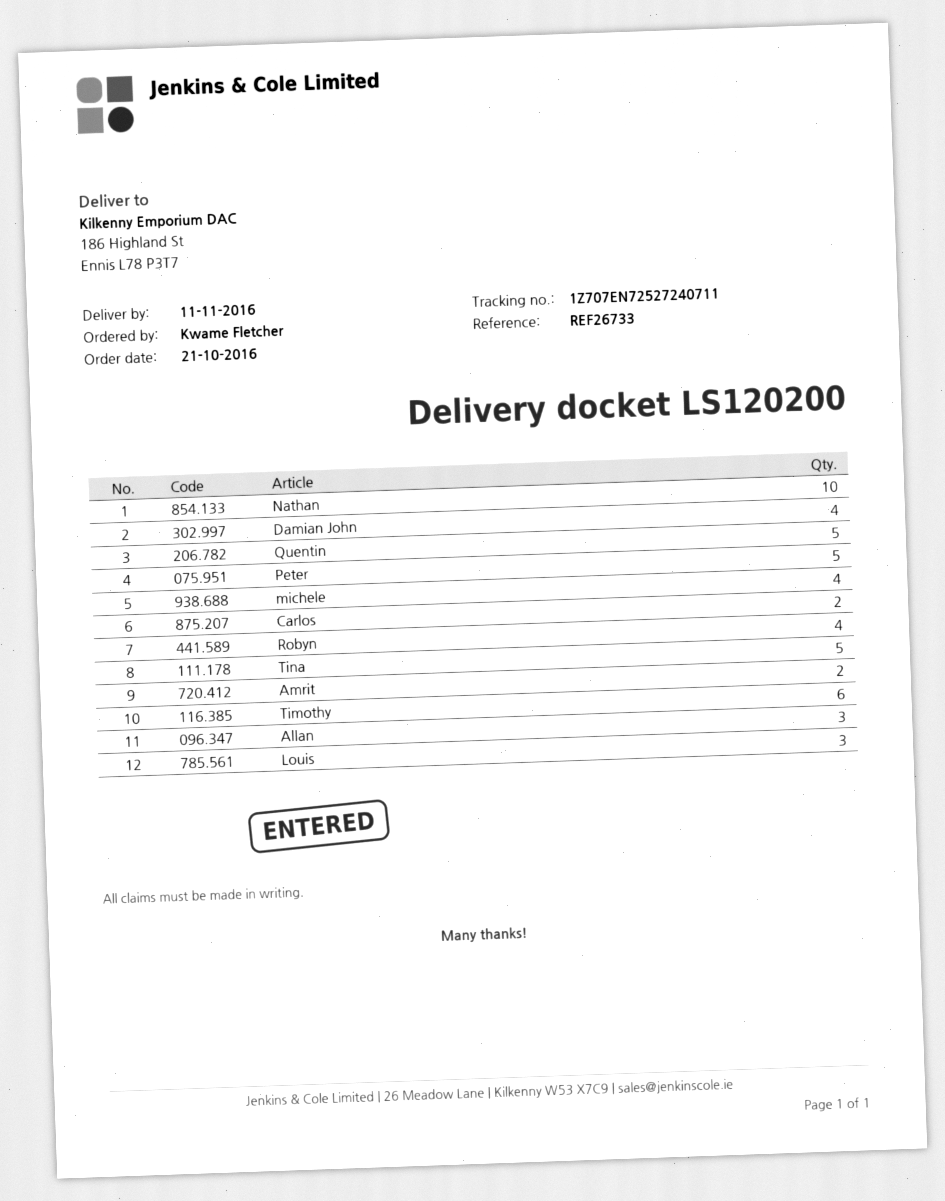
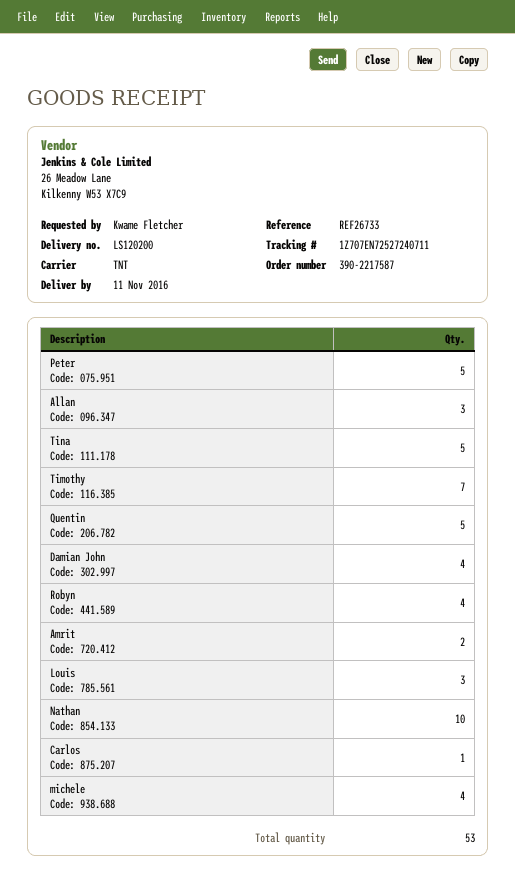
Carlos: 2 -> 1
Timothy: 6 -> 7

